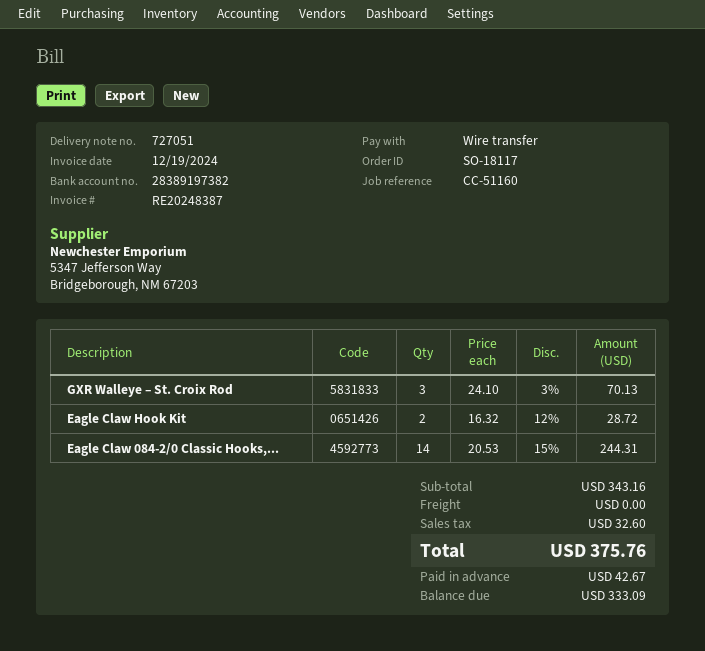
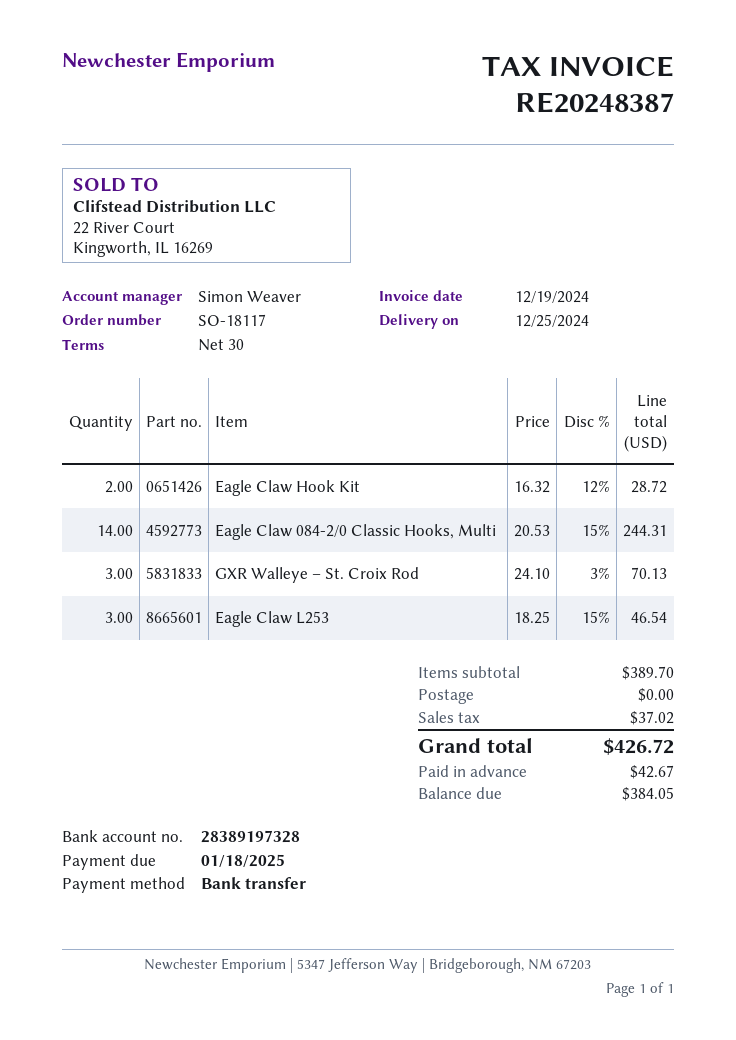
bank account: 28389197382 -> 28389197328
Eagle Claw L253: none -> 3 x 18.25 - 15% = 46.54
subtotal: 343.16 -> 389.70
tax: 32.60 -> 37.02
total: 375.76 -> 426.72
balance: 333.09 -> 384.05

